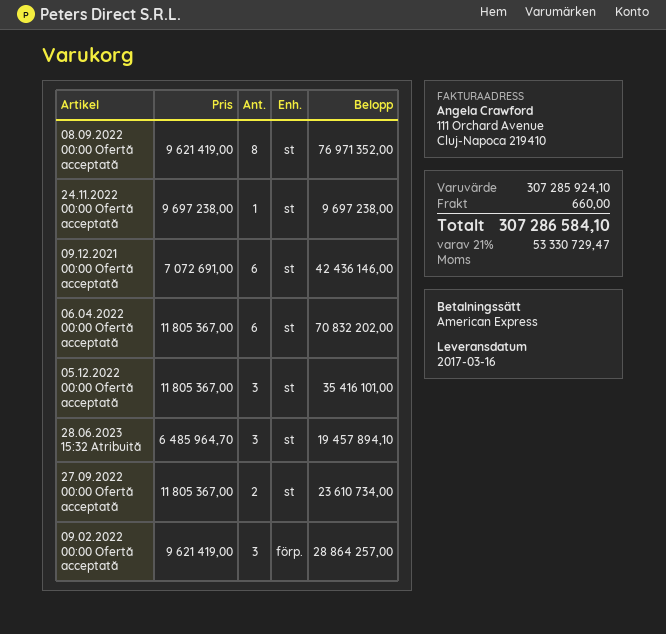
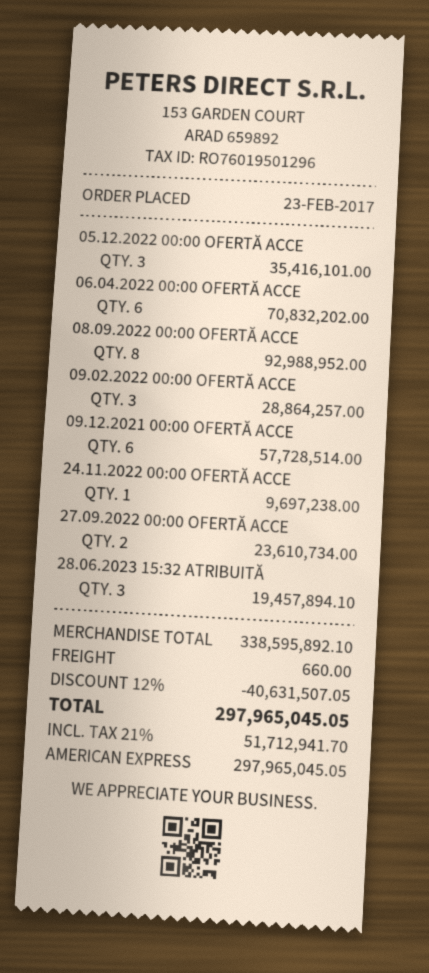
08.09.2022 00:00 Ofertă acceptată: 8 for 76971352.00 -> 8 for 92988952.00
09.12.2021 00:00 Ofertă acceptată: 6 for 42436146.00 -> 6 for 57728514.00
subtotal: 307285924.10 -> 338595892.10
discount: none -> 12% = 40631507.05
tax: 21% = 53330729.47 -> 21% = 51712941.70
total: 307286584.10 -> 297965045.05

